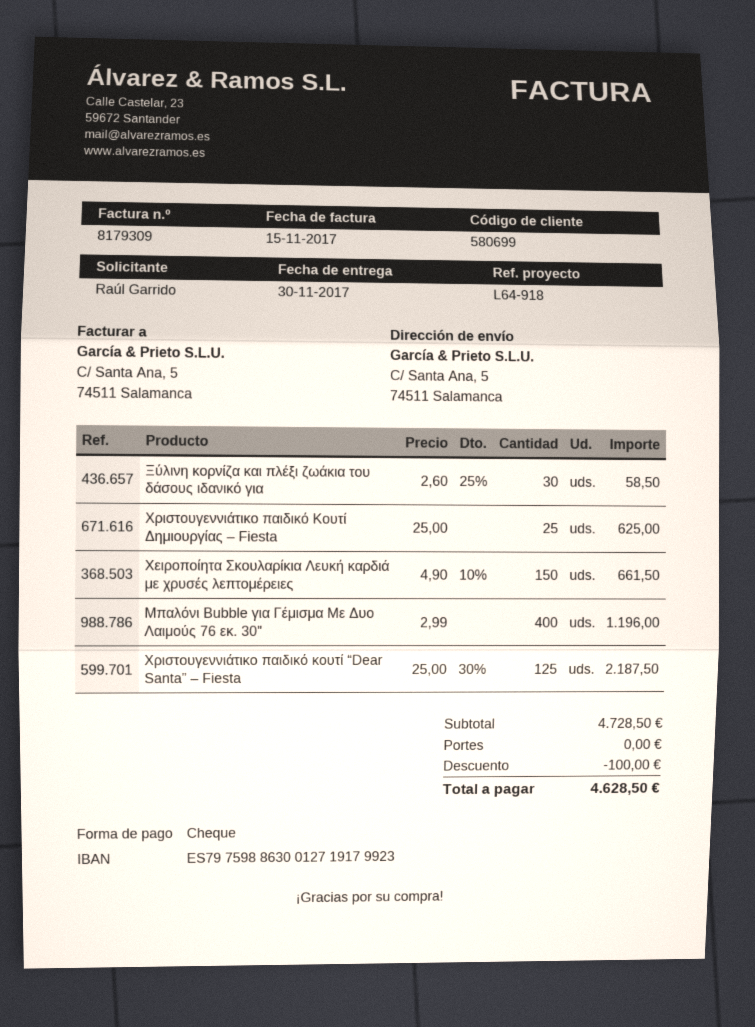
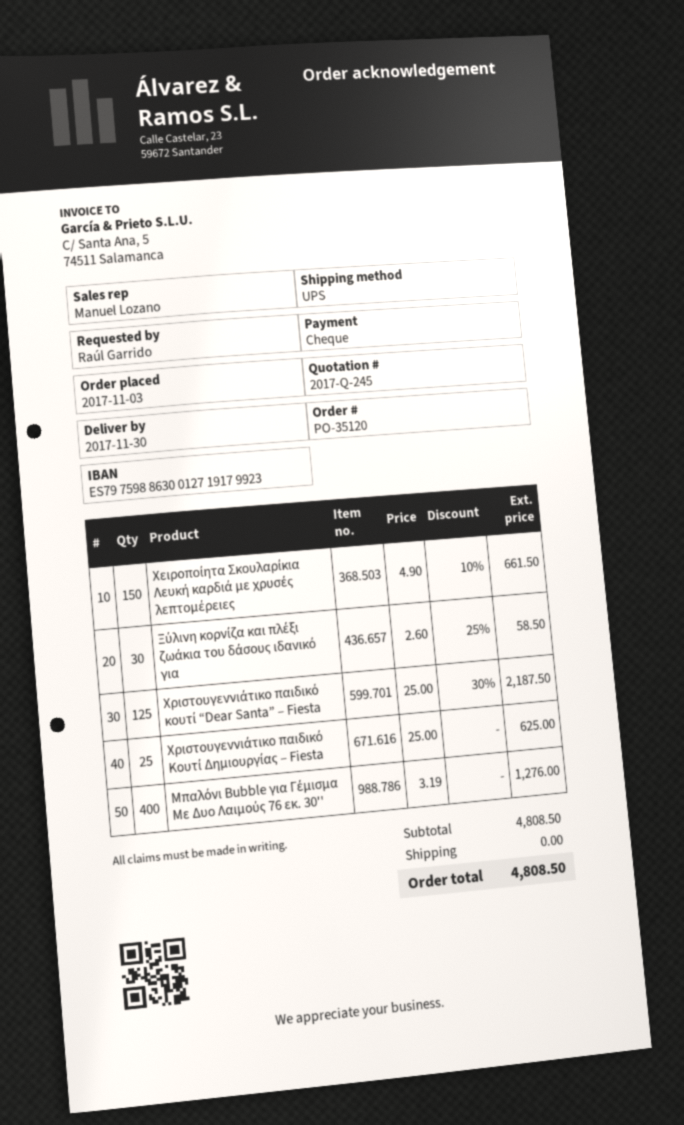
Μπαλόνι Bubble για Γέμισμα Με Δυο Λαιμούς 76 εκ. 30'': 400 x 2.99 = 1196.00 -> 400 x 3.19 = 1276.00
subtotal: 4728.50 -> 4808.50
discount: 100.00 -> none
total: 4628.50 -> 4808.50

